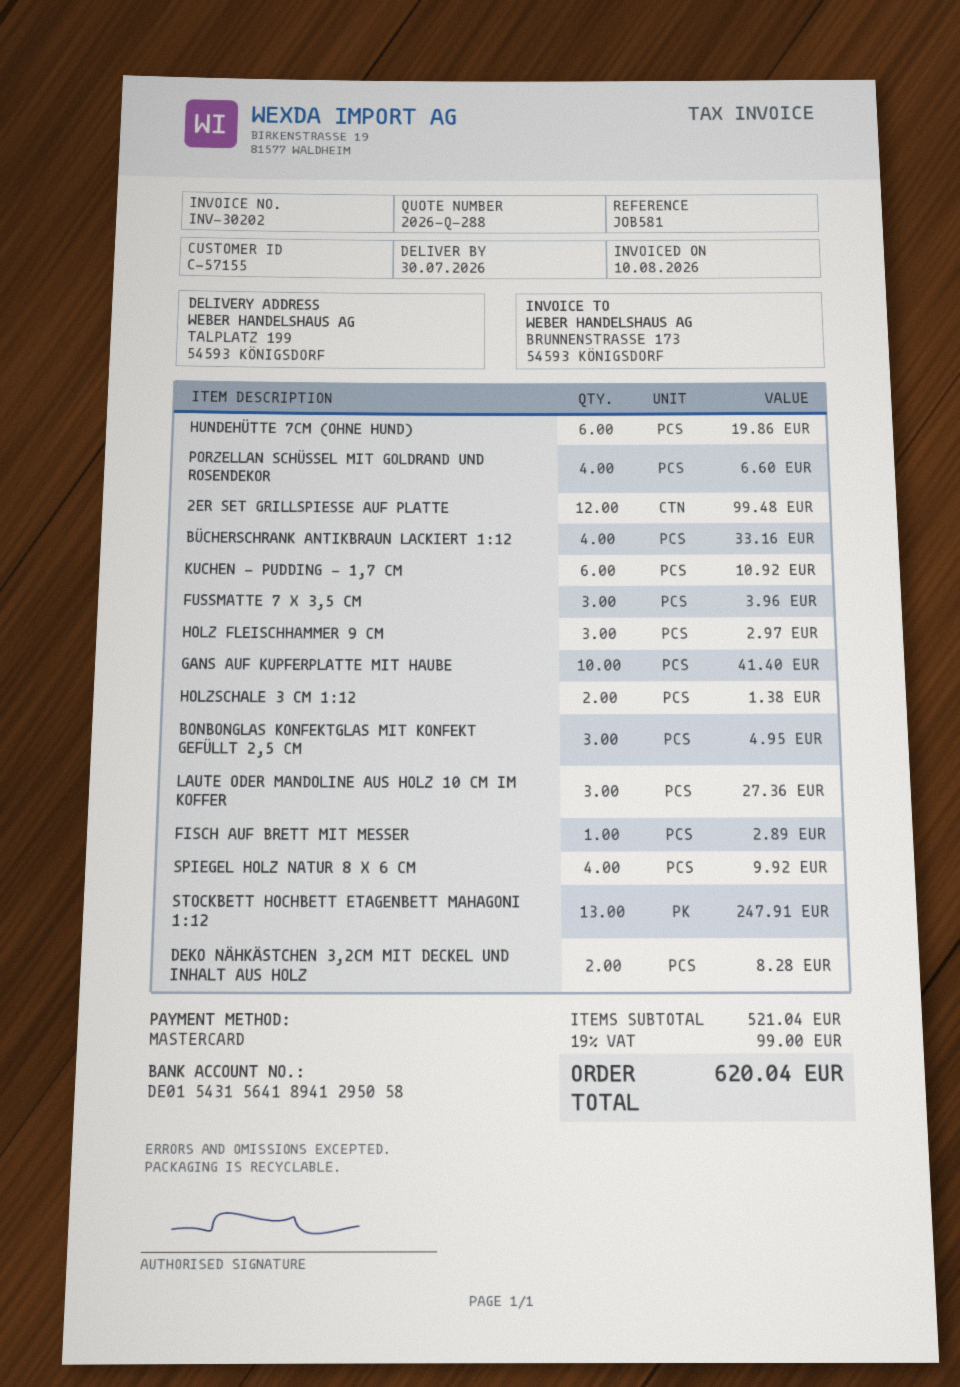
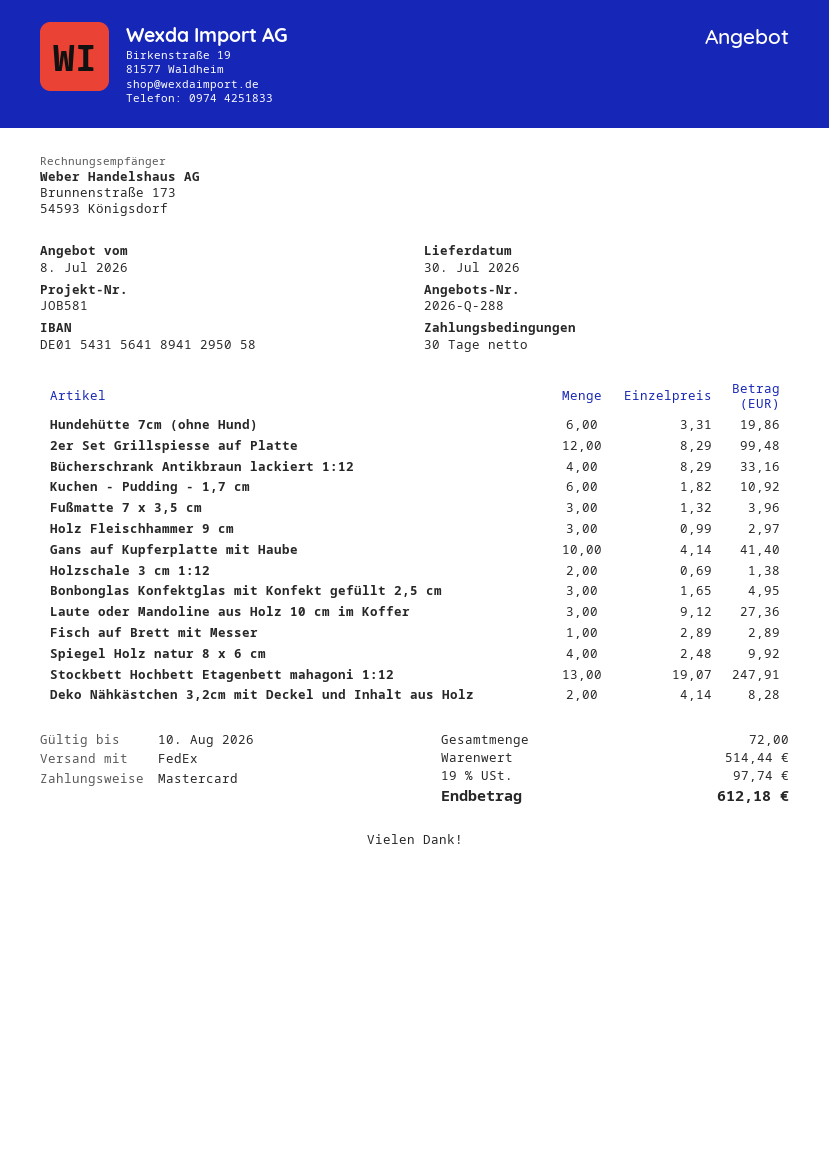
PORZELLAN SCHÜSSEL MIT GOLDRAND UND ROSENDEKOR: 4 for 6.60 -> none
subtotal: 521.04 -> 514.44
tax: 19% = 99.00 -> 19% = 97.74
total: 620.04 -> 612.18

